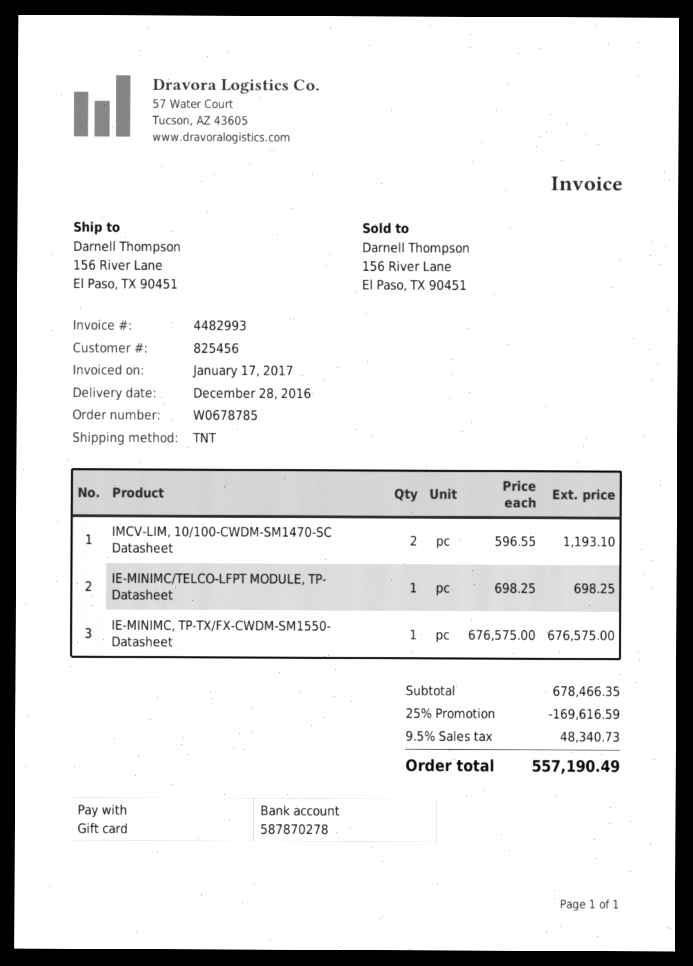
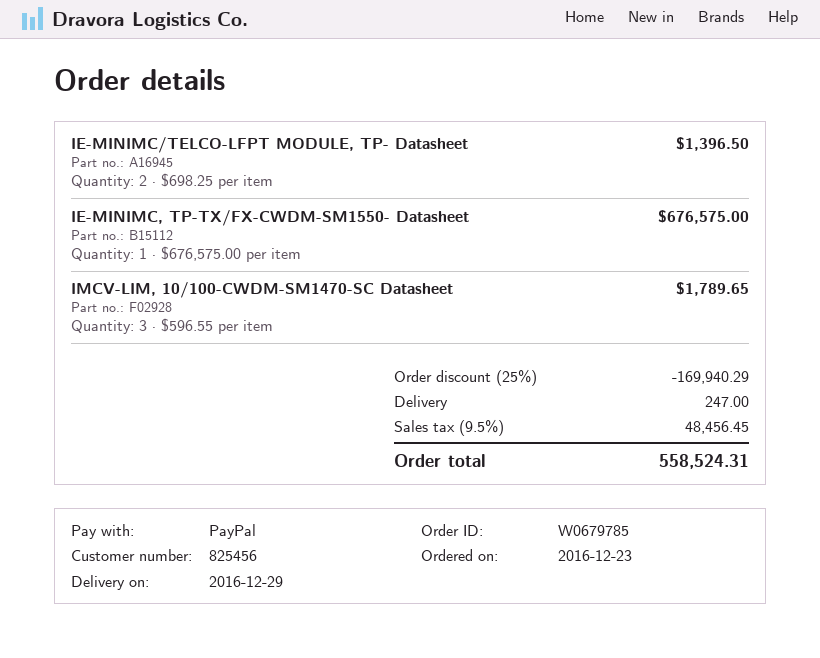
order number: W0678785 -> W0679785
delivery date: 2016-12-28 -> 2016-12-29
payment method: gift card -> PayPal
IMCV-LIM, 10/100-CWDM-SM1470-SC Datasheet: 2 x 596.55 = 1193.10 -> 3 x 596.55 = 1789.65
IE-MINIMC/TELCO-LFPT MODULE, TP- Datasheet: 1 x 698.25 = 698.25 -> 2 x 698.25 = 1396.50
discount: 25% = 169616.59 -> 25% = 169940.29
shipping: none -> 247.00
tax: 9.5% = 48340.73 -> 9.5% = 48456.45
total: 557190.49 -> 558524.31

